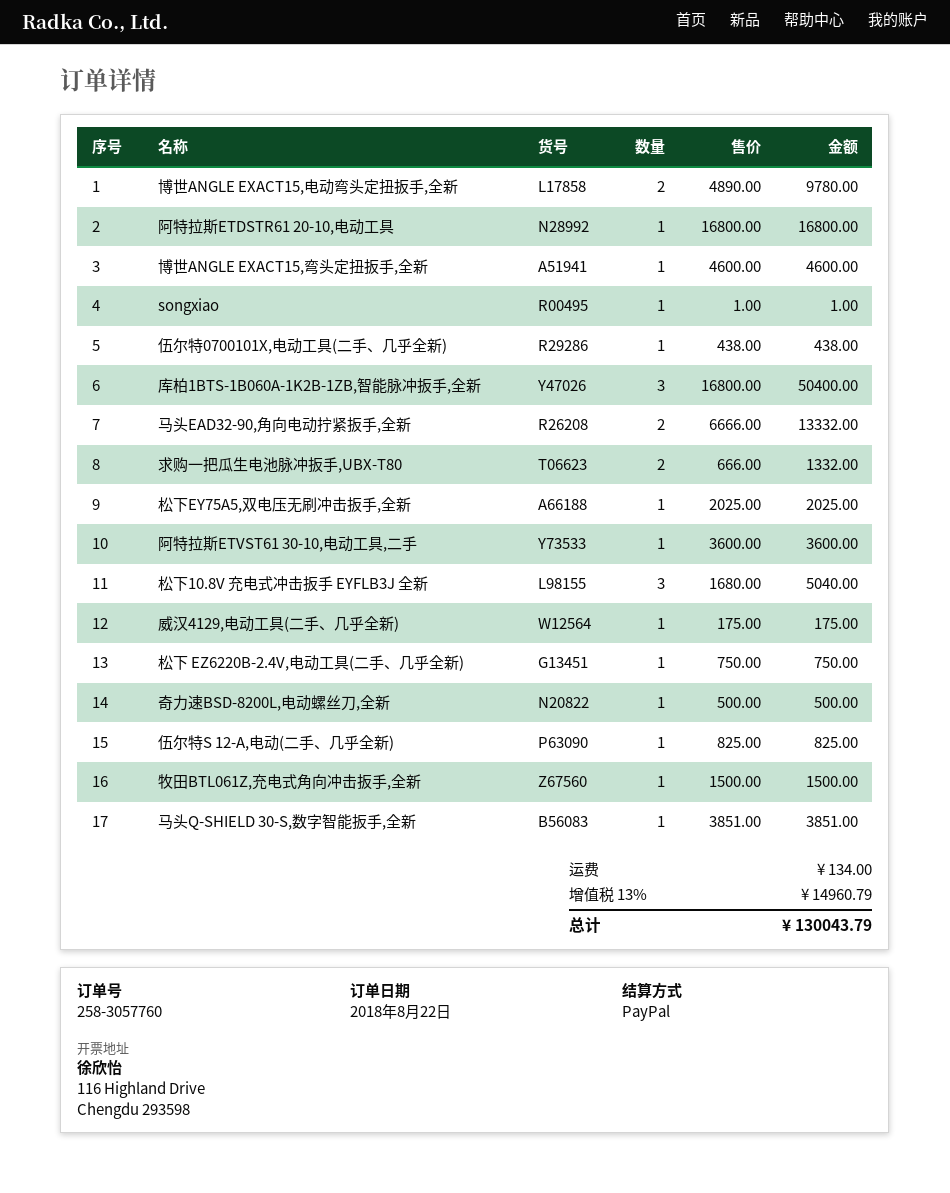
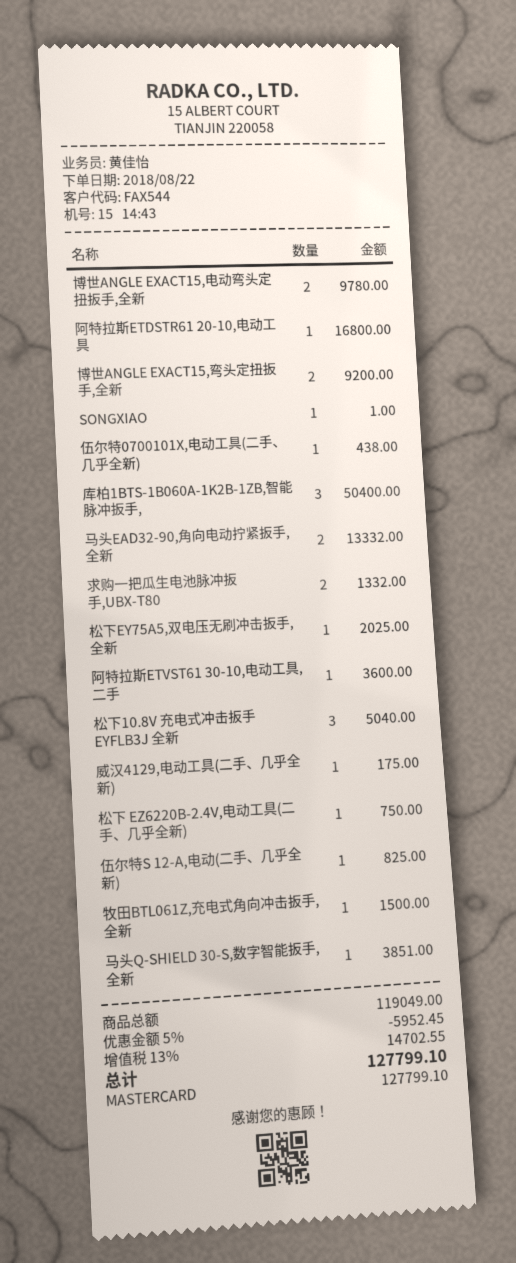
payment method: PayPal -> Mastercard
博世ANGLE EXACT15,弯头定扭扳手,全新: 1 for 4600.00 -> 2 for 9200.00
奇力速BSD-8200L,电动螺丝刀,全新: 1 for 500.00 -> none
discount: none -> 5% = 5952.45
shipping: 134.00 -> none
tax: 13% = 14960.79 -> 13% = 14702.55
total: 130043.79 -> 127799.10

